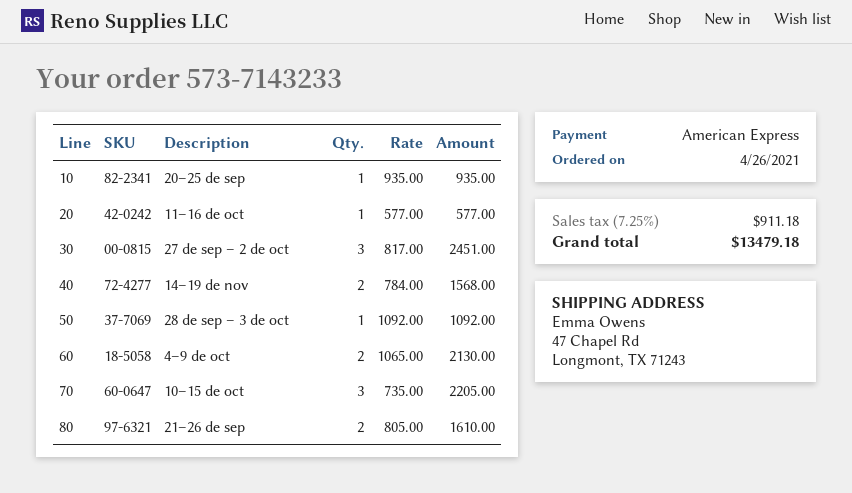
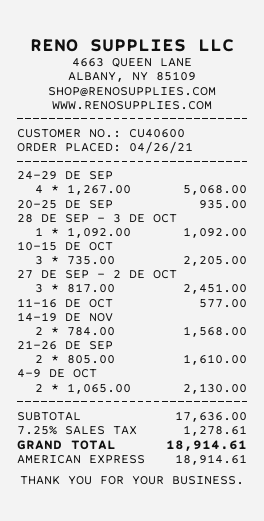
24–29 DE SEP: none -> 4 x 1267.00 = 5068.00
tax: 7.25% = 911.18 -> 7.25% = 1278.61
total: 13479.18 -> 18914.61

